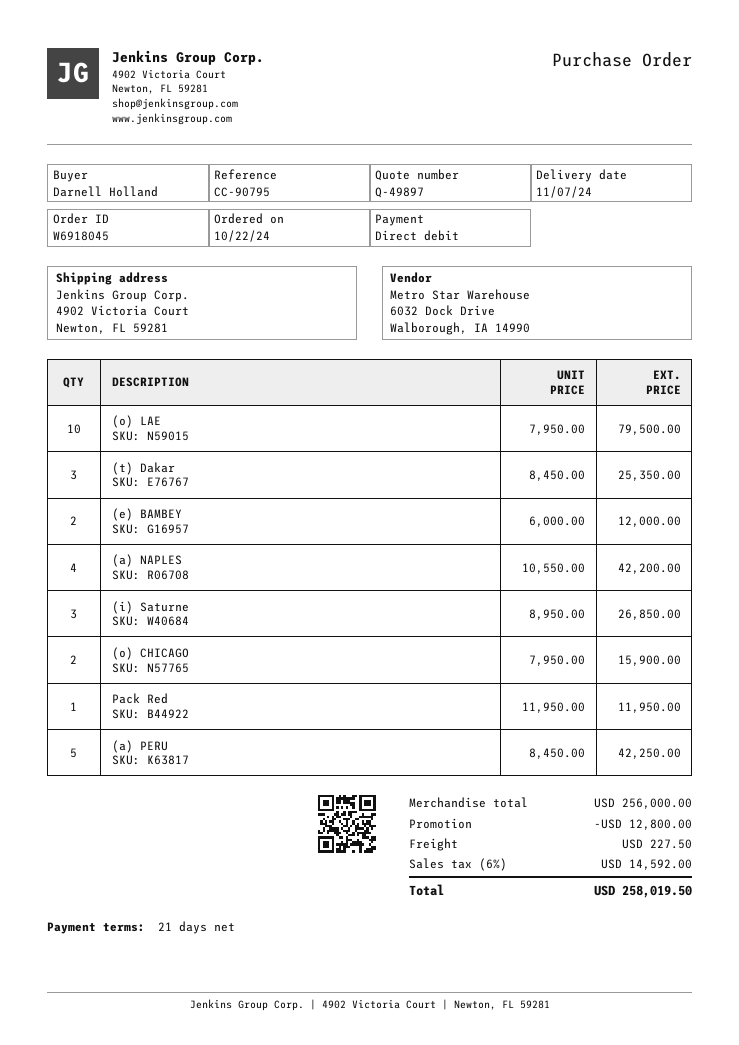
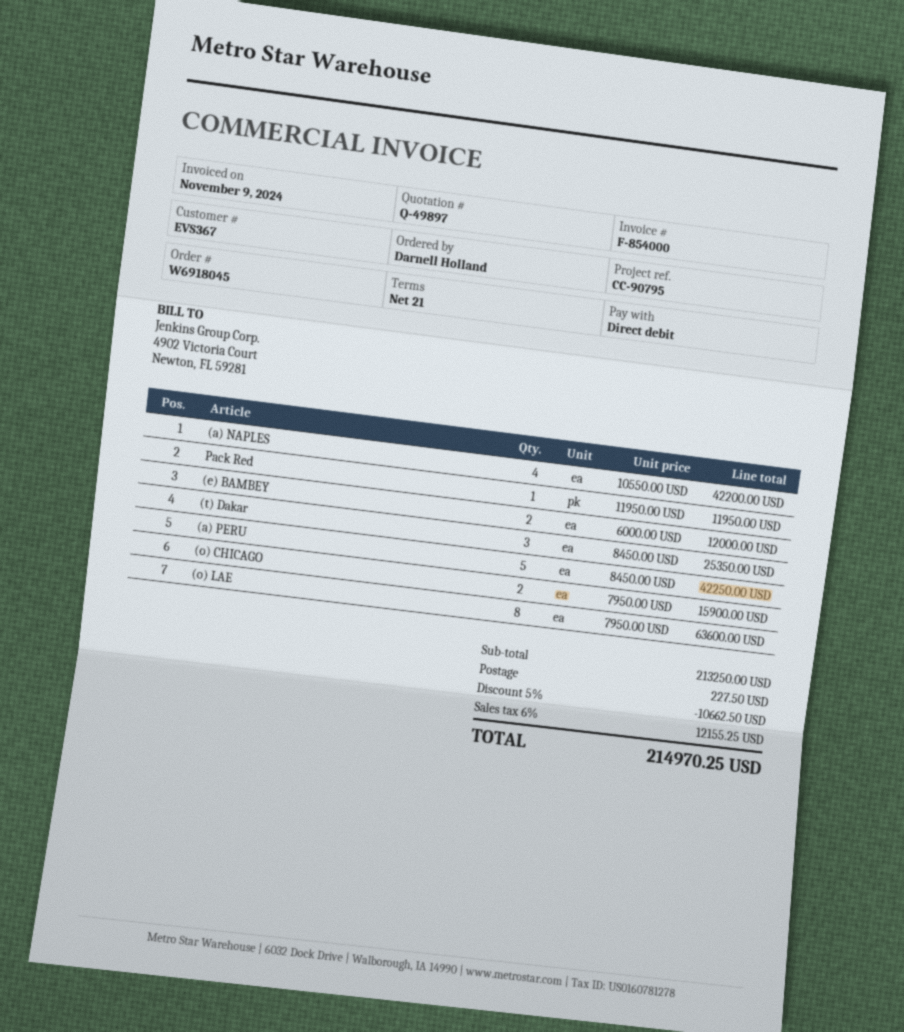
(o) LAE: 10 x 7950.00 = 79500.00 -> 8 x 7950.00 = 63600.00
(i) Saturne: 3 x 8950.00 = 26850.00 -> none
subtotal: 256000.00 -> 213250.00
discount: 12800.00 -> 10662.50
tax: 6% = 14592.00 -> 6% = 12155.25
total: 258019.50 -> 214970.25

